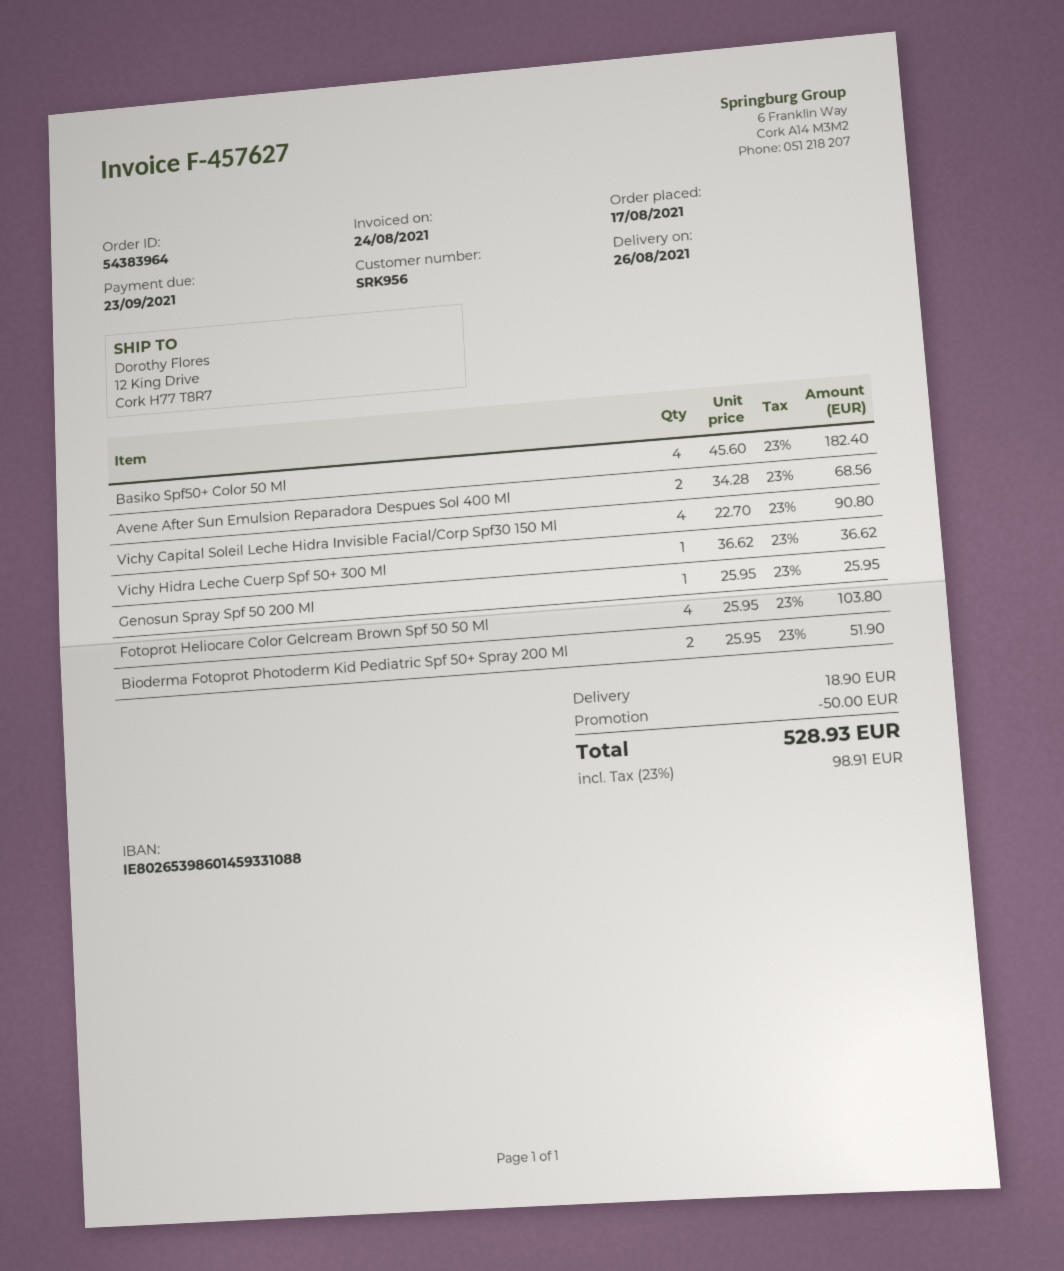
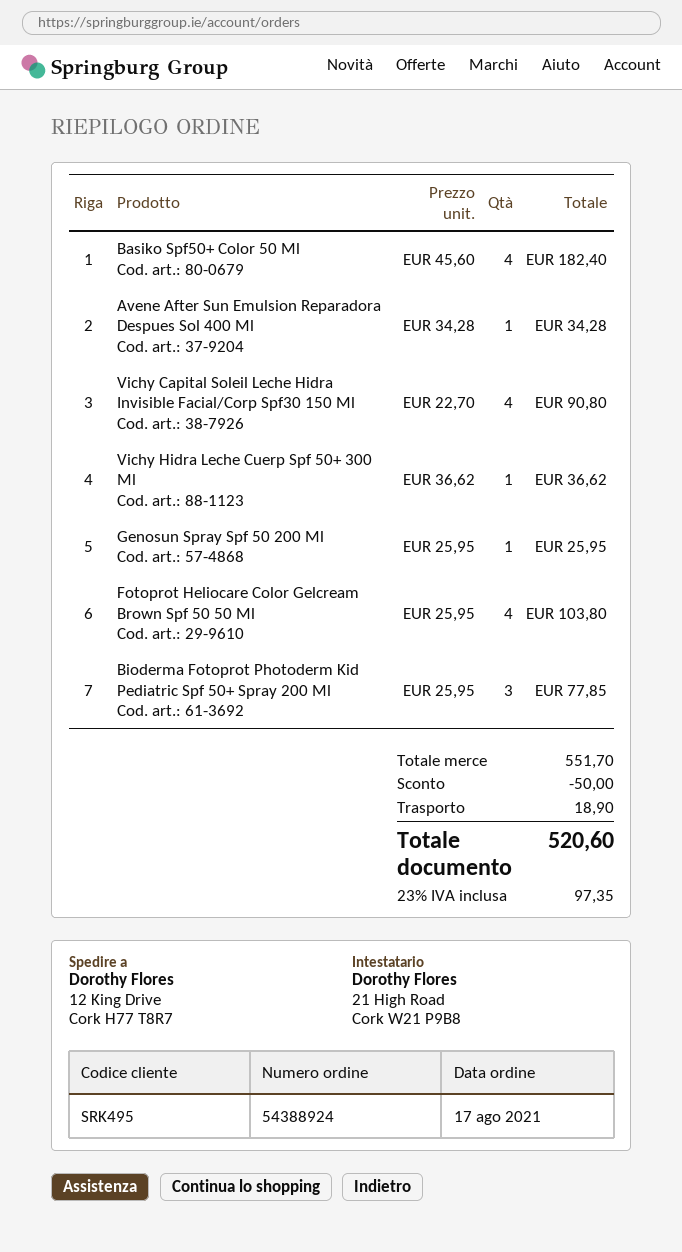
order number: 54383964 -> 54388924
customer number: SRK956 -> SRK495
Avene After Sun Emulsion Reparadora Despues Sol 400 Ml: 2 x 34.28 = 68.56 -> 1 x 34.28 = 34.28
Bioderma Fotoprot Photoderm Kid Pediatric Spf 50+ Spray 200 Ml: 2 x 25.95 = 51.90 -> 3 x 25.95 = 77.85
tax: 23% = 98.91 -> 23% = 97.35
total: 528.93 -> 520.60

